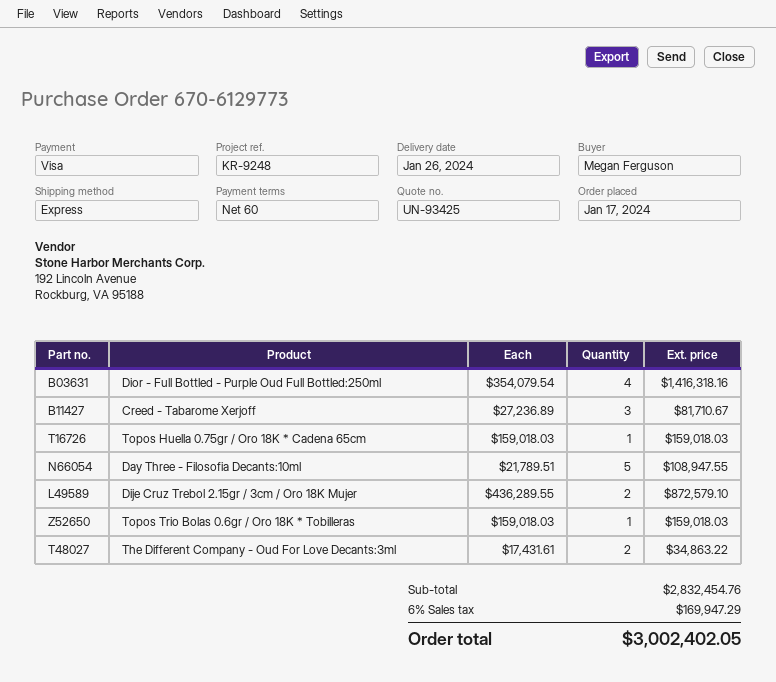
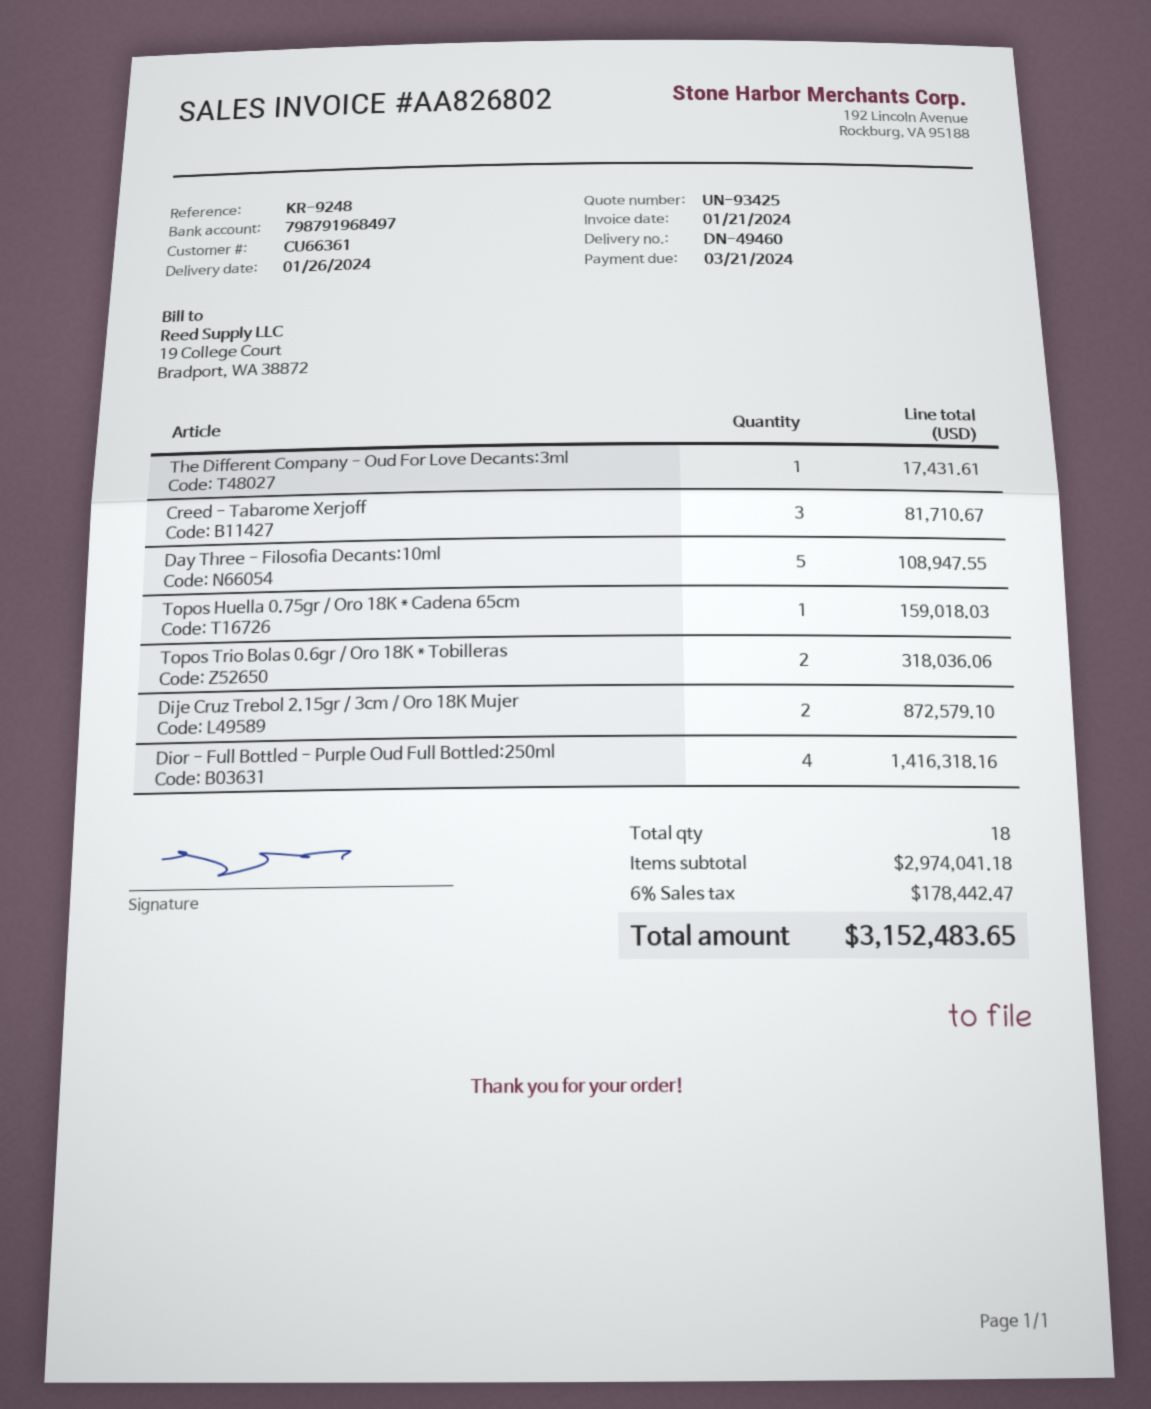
Topos Trio Bolas 0.6gr / Oro 18K * Tobilleras: 1 for 159018.03 -> 2 for 318036.06
The Different Company - Oud For Love Decants:3ml: 2 for 34863.22 -> 1 for 17431.61
subtotal: 2832454.76 -> 2974041.18
tax: 6% = 169947.29 -> 6% = 178442.47
total: 3002402.05 -> 3152483.65

